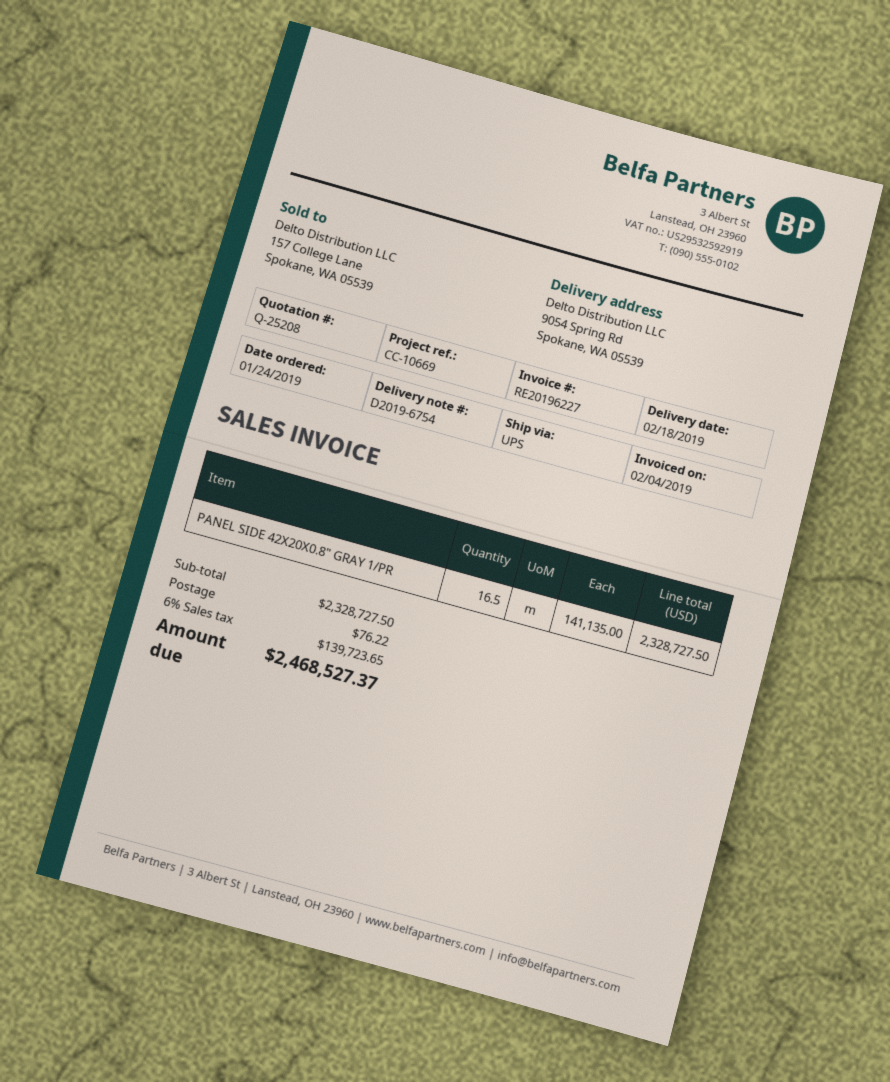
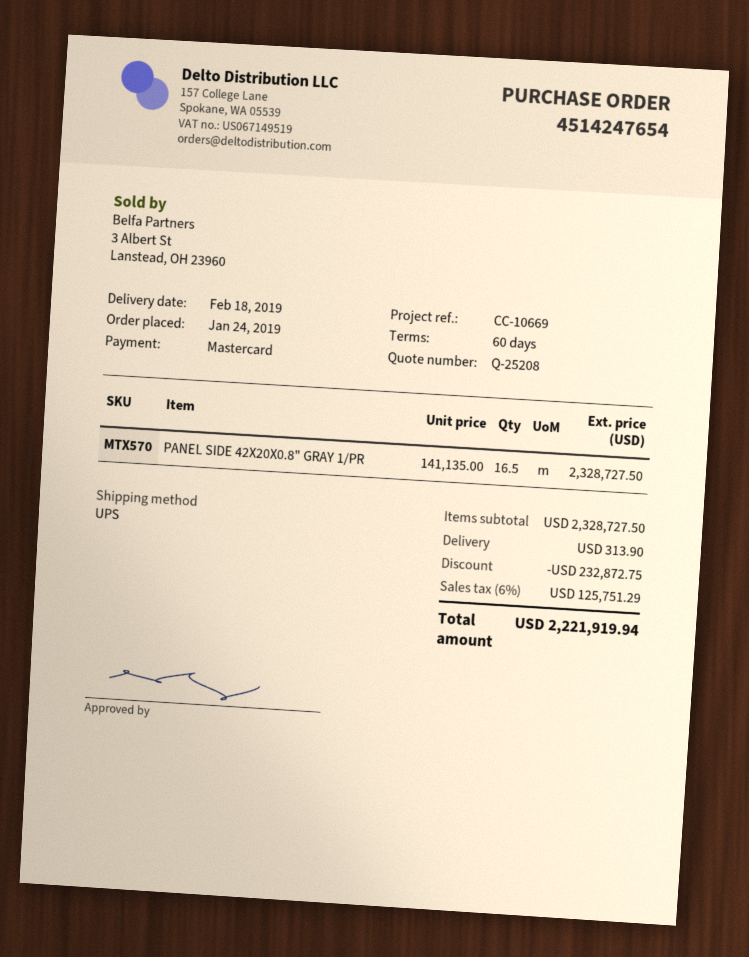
discount: none -> 232872.75
shipping: 76.22 -> 313.90
tax: 6% = 139723.65 -> 6% = 125751.29
total: 2468527.37 -> 2221919.94

